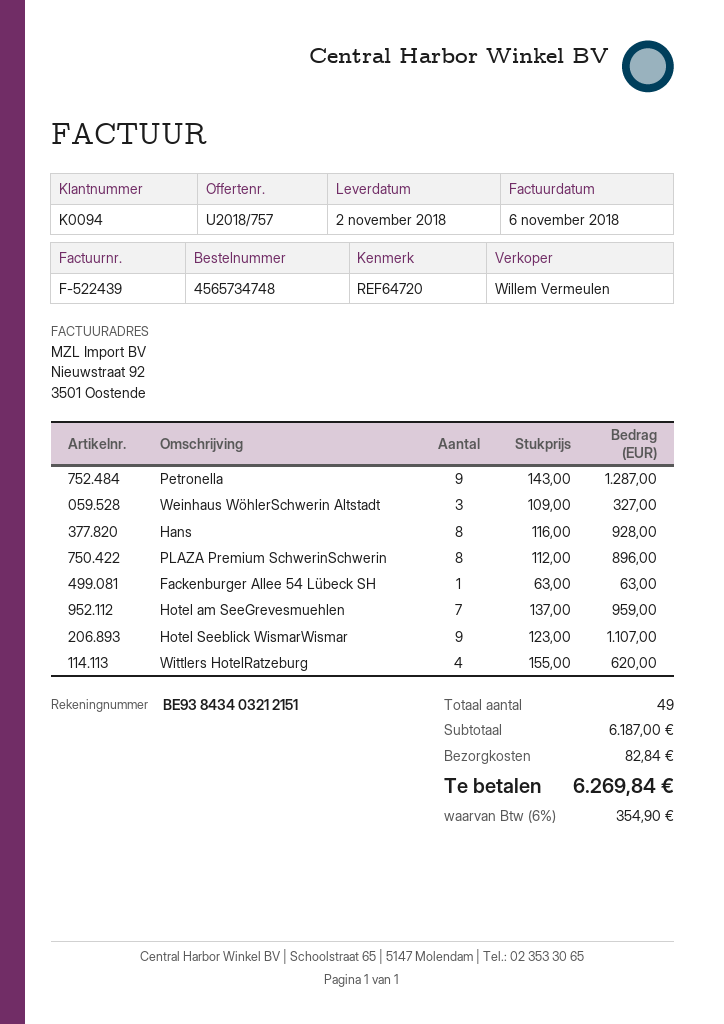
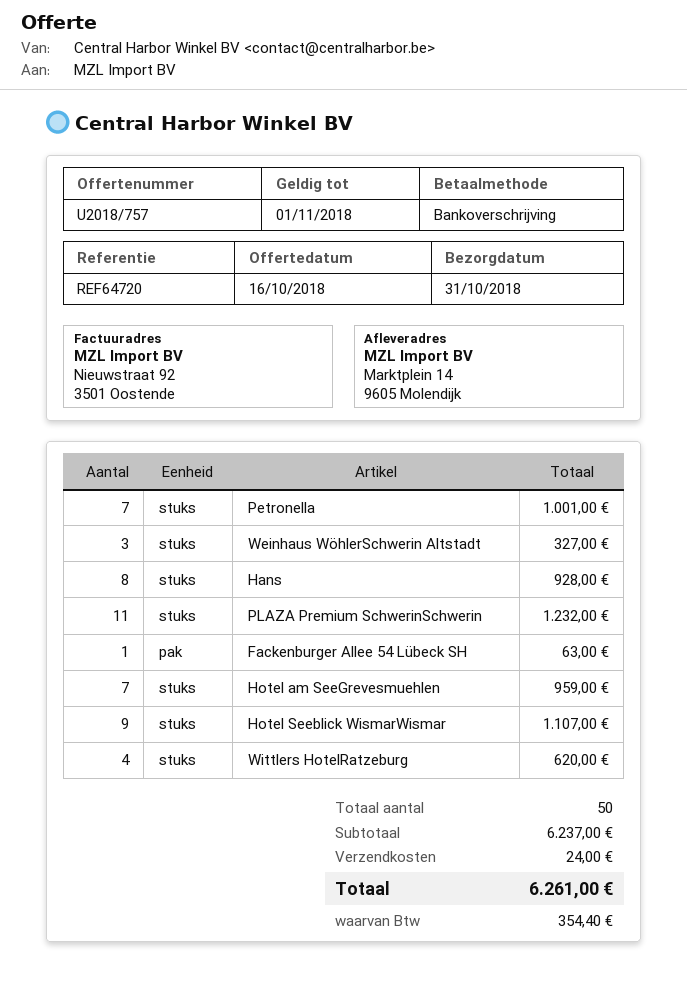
delivery date: 2018-11-02 -> 2018-10-31
Petronella: 9 for 1287.00 -> 7 for 1001.00
PLAZA Premium SchwerinSchwerin: 8 for 896.00 -> 11 for 1232.00
total quantity: 49 -> 50
subtotal: 6187.00 -> 6237.00
shipping: 82.84 -> 24.00
tax: 354.90 -> 354.40
total: 6269.84 -> 6261.00

